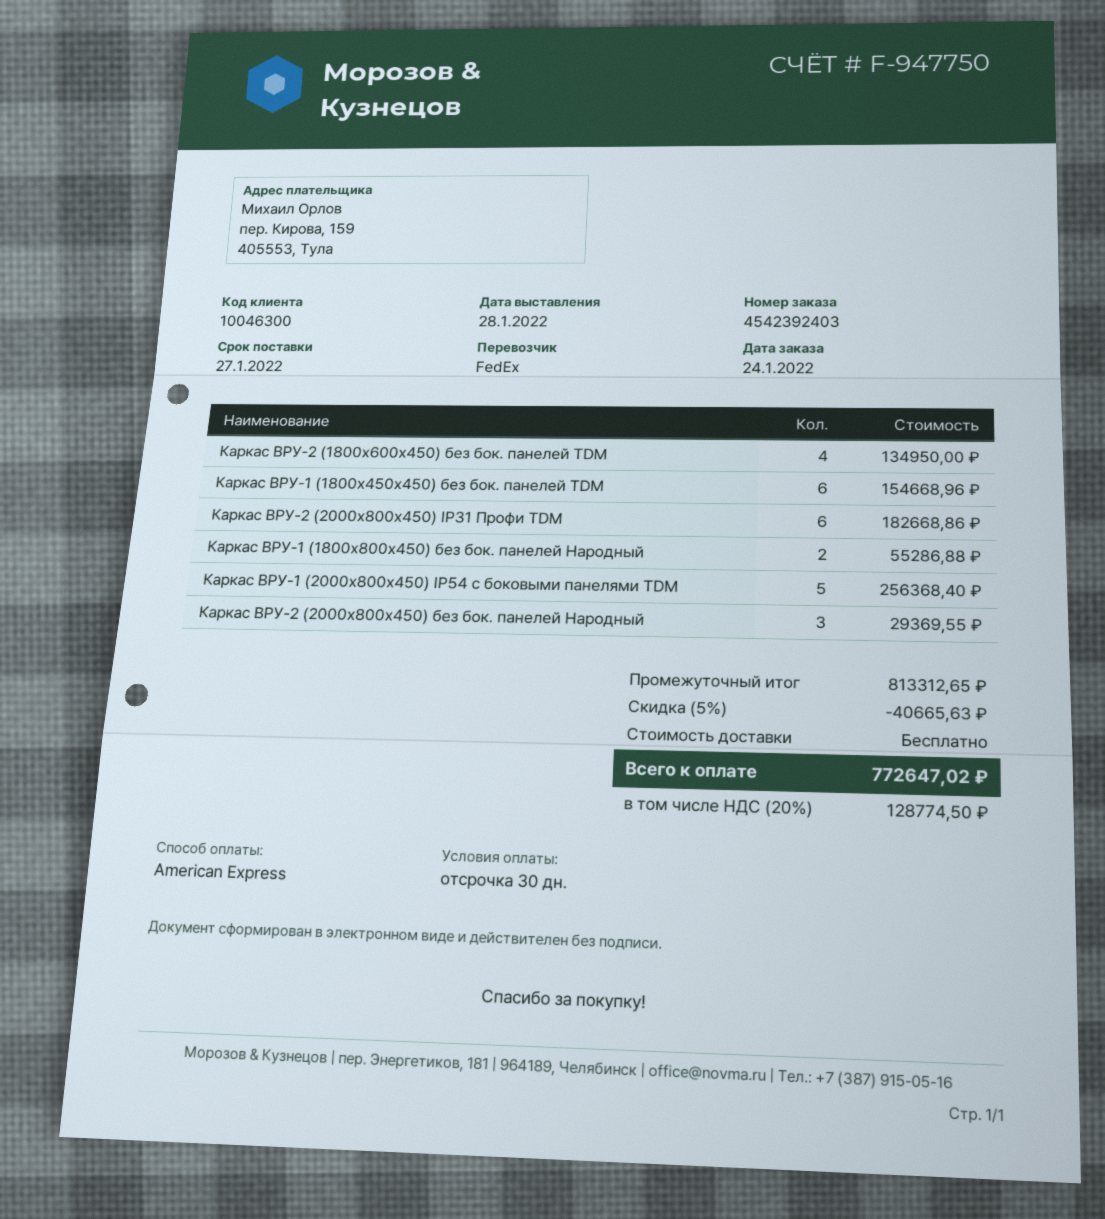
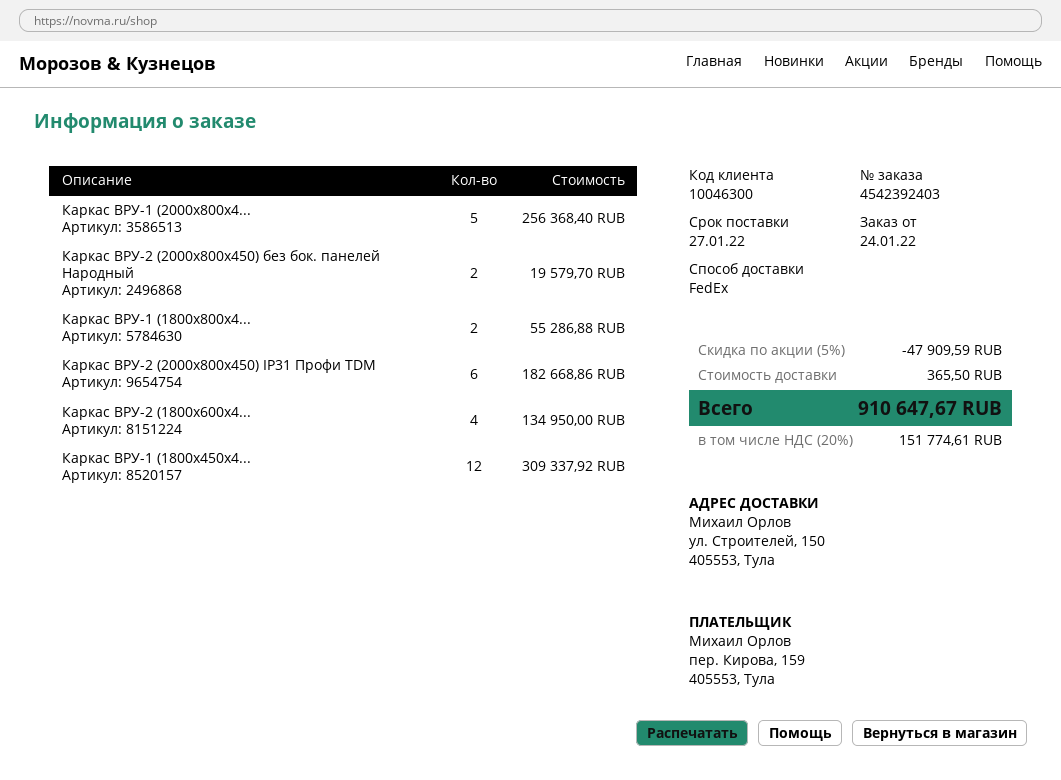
Каркас ВРУ-1 (1800х450х450) без бок. панелей TDM: 6 for 154668.96 -> 12 for 309337.92
Каркас ВРУ-2 (2000х800х450) без бок. панелей Народный: 3 for 29369.55 -> 2 for 19579.70
discount: 5% = 40665.63 -> 5% = 47909.59
shipping: 0.00 -> 365.50
tax: 20% = 128774.50 -> 20% = 151774.61
total: 772647.02 -> 910647.67

